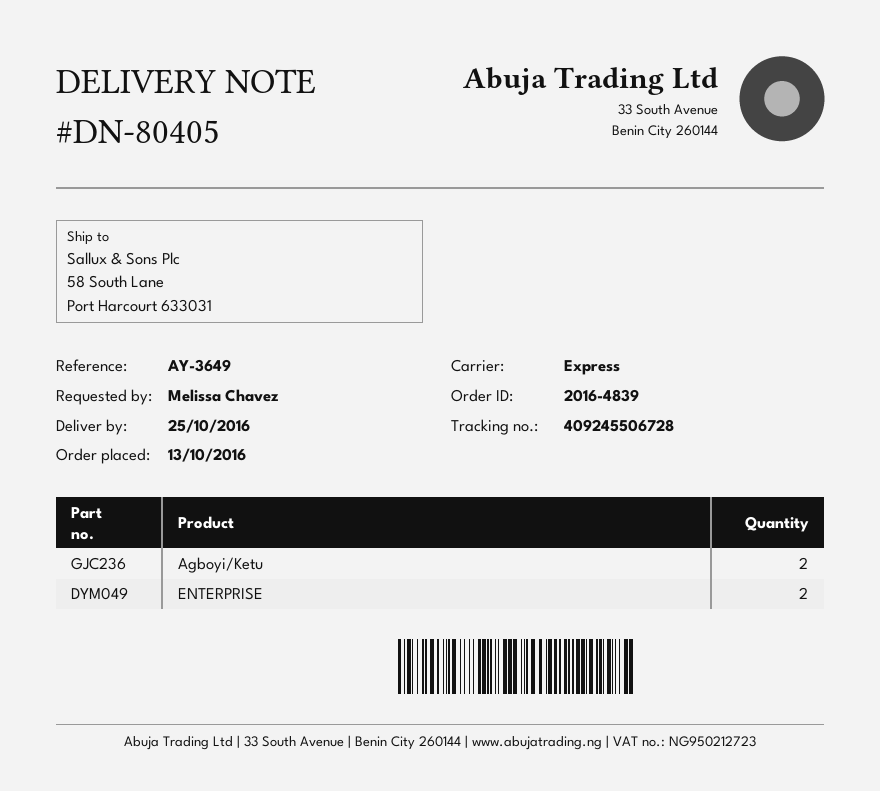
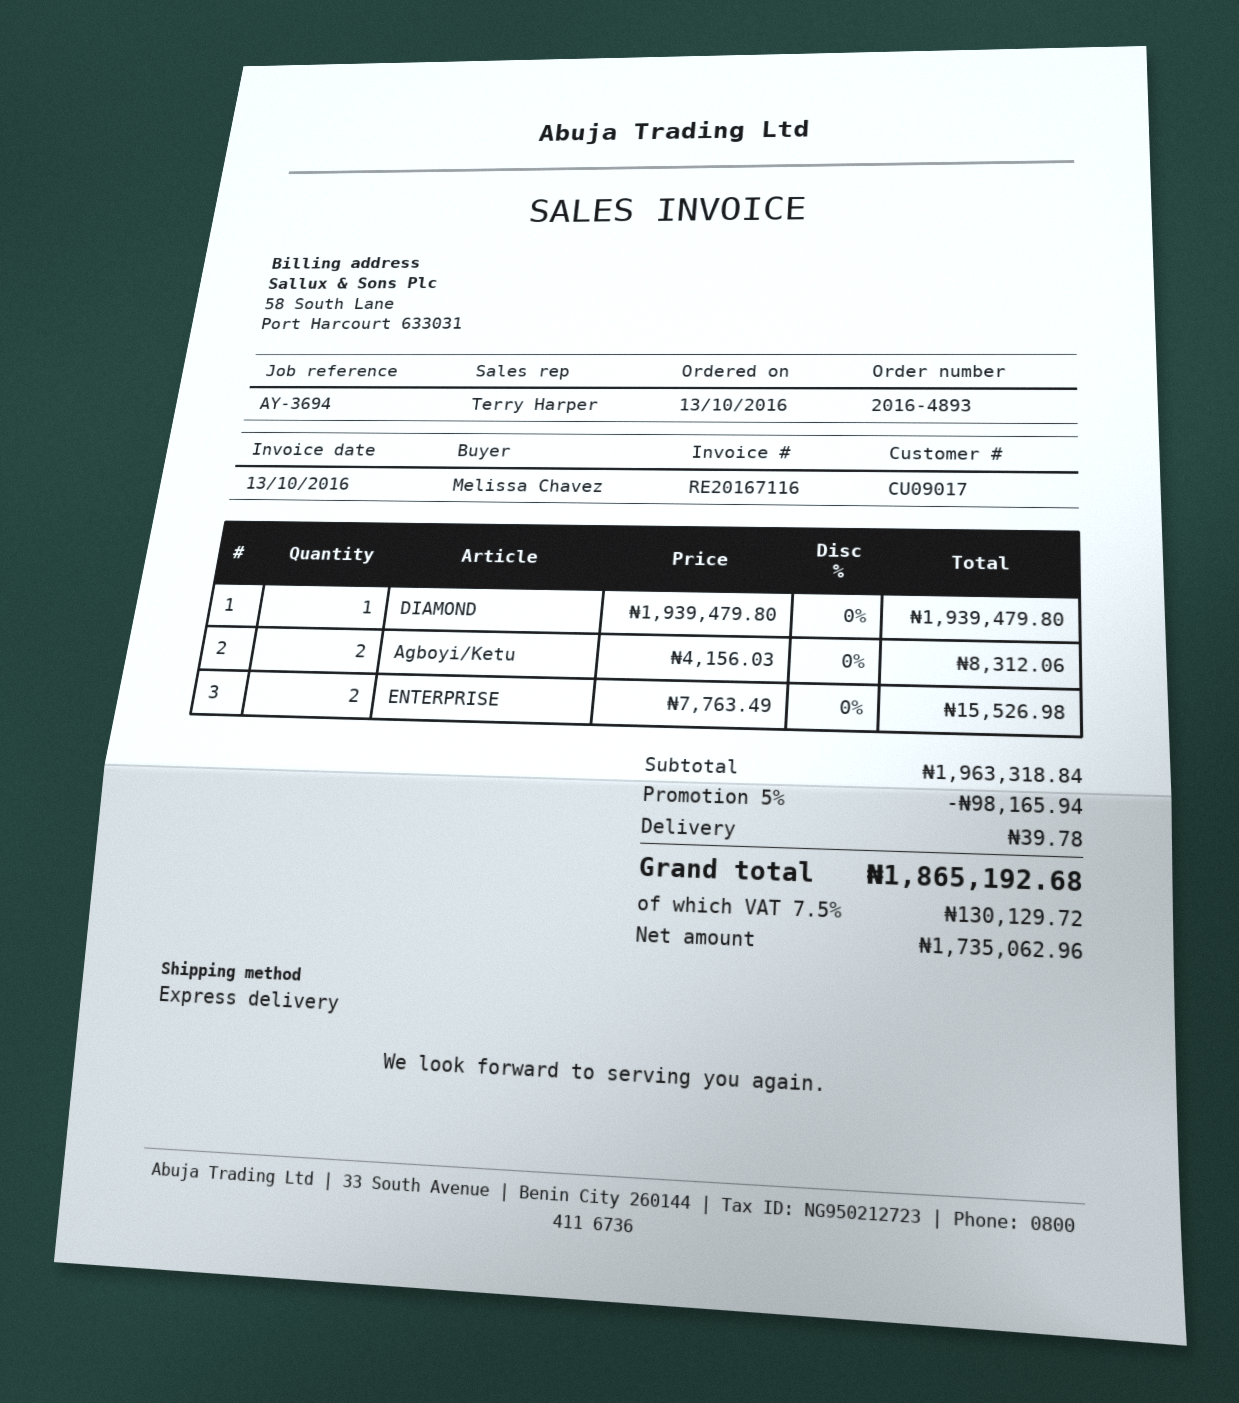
order number: 2016-4839 -> 2016-4893
reference: AY-3649 -> AY-3694
DIAMOND: none -> 1

